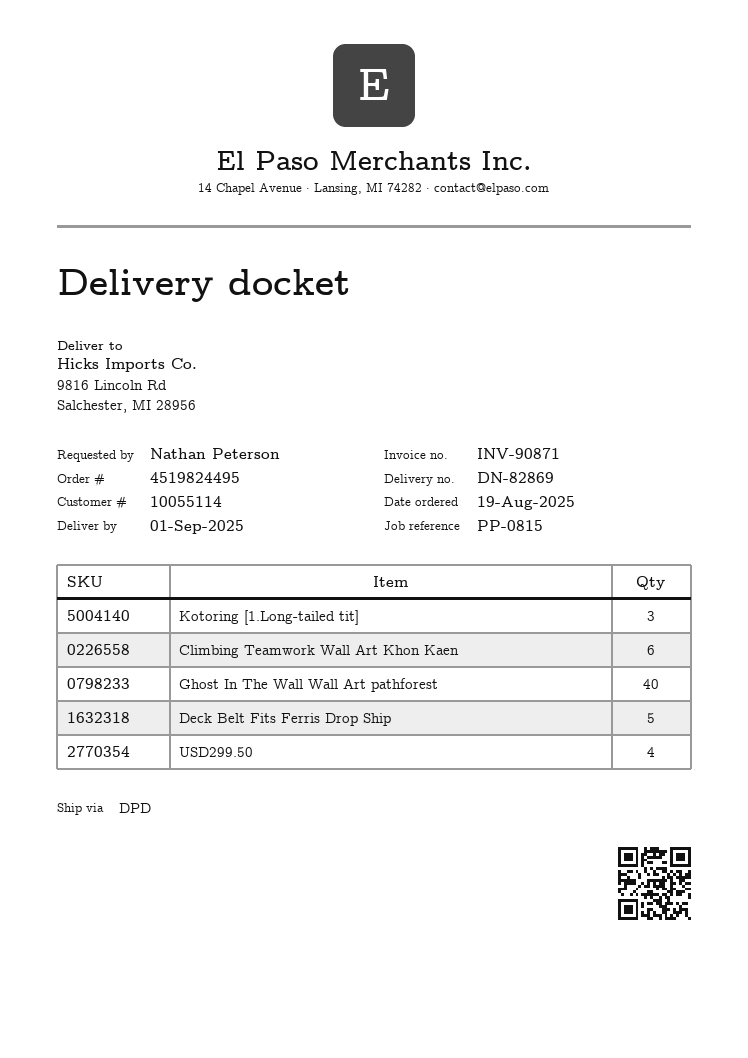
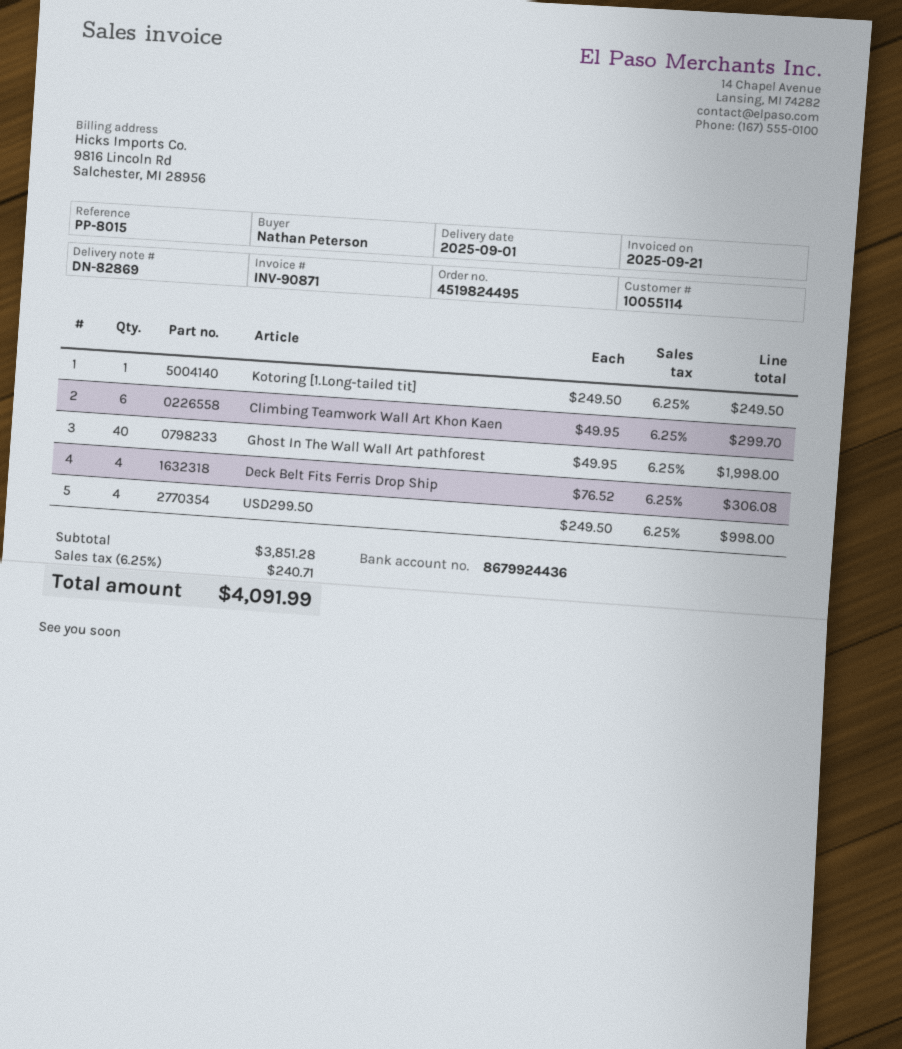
reference: PP-0815 -> PP-8015
Kotoring [1.Long-tailed tit]: 3 -> 1
Deck Belt Fits Ferris Drop Ship: 5 -> 4

